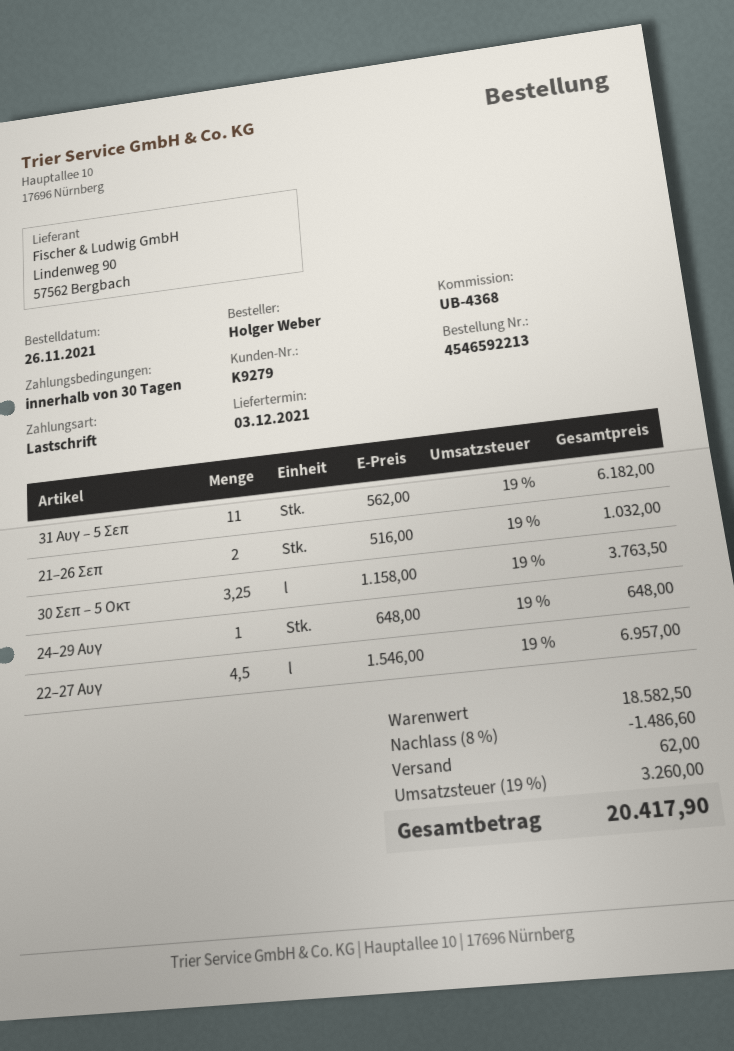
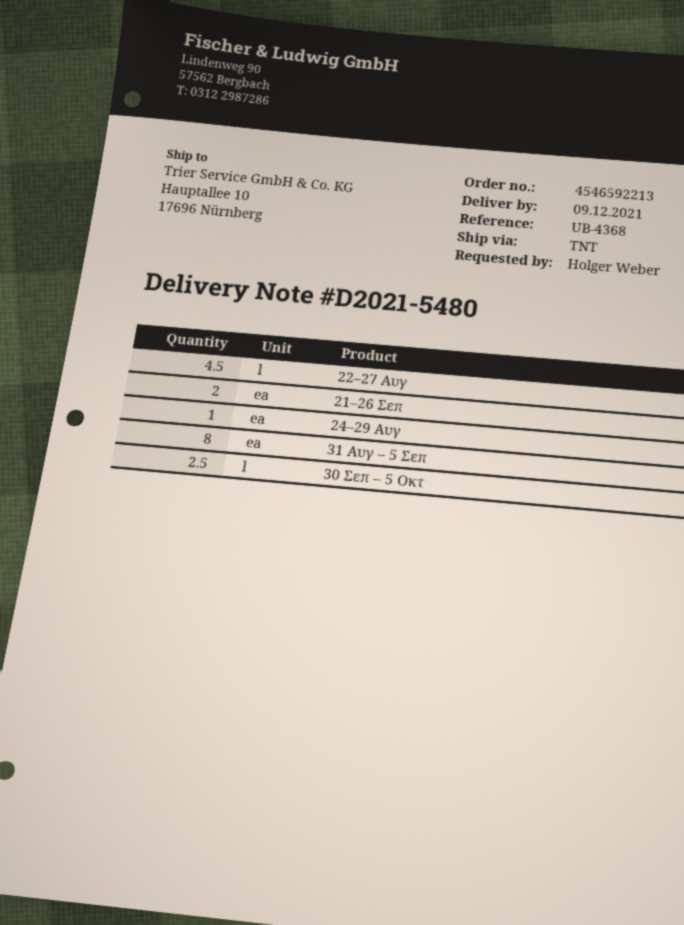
delivery date: 2021-12-03 -> 2021-12-09
31 Αυγ – 5 Σεπ: 11 -> 8
30 Σεπ – 5 Οκτ: 3.25 -> 2.5

